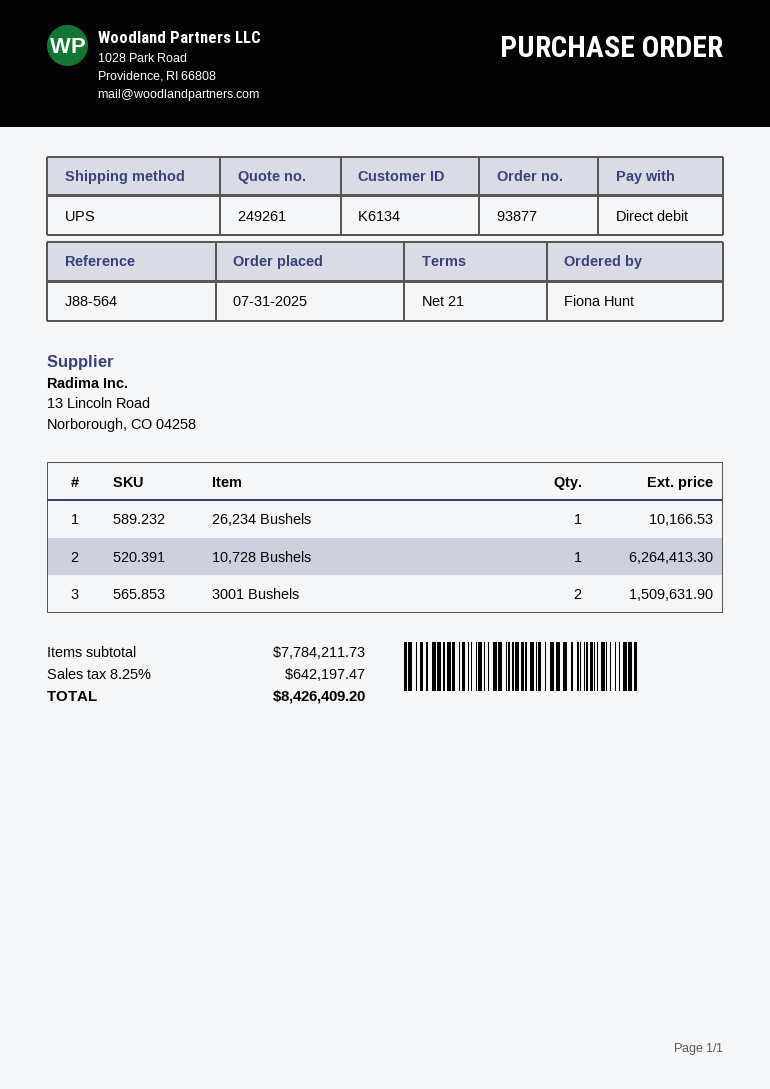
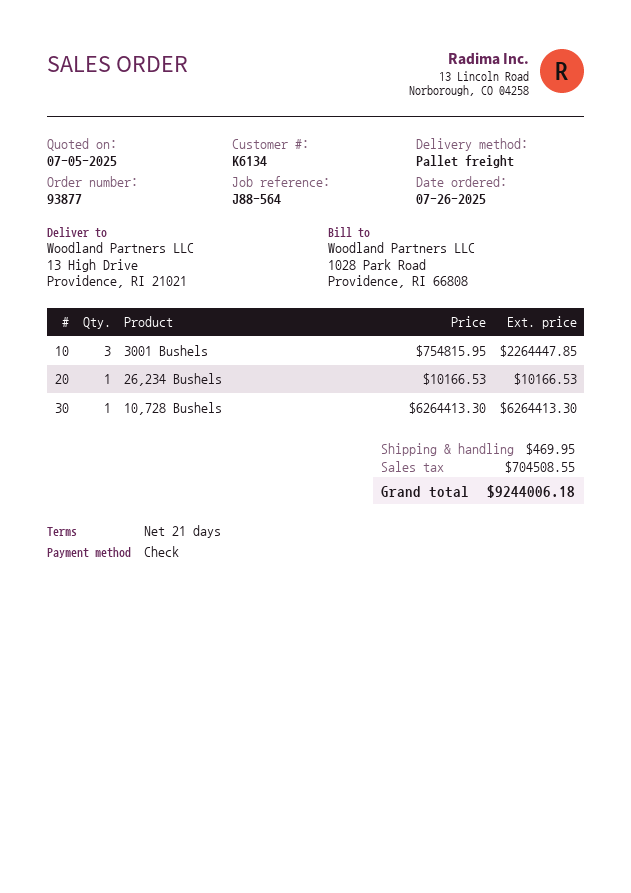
order date: 2025-07-31 -> 2025-07-26
payment method: direct debit -> cheque
shipping method: UPS -> pallet freight
3001 Bushels: 2 for 1509631.90 -> 3 for 2264447.85
shipping: none -> 469.95
tax: 642197.47 -> 704508.55
total: 8426409.20 -> 9244006.18

